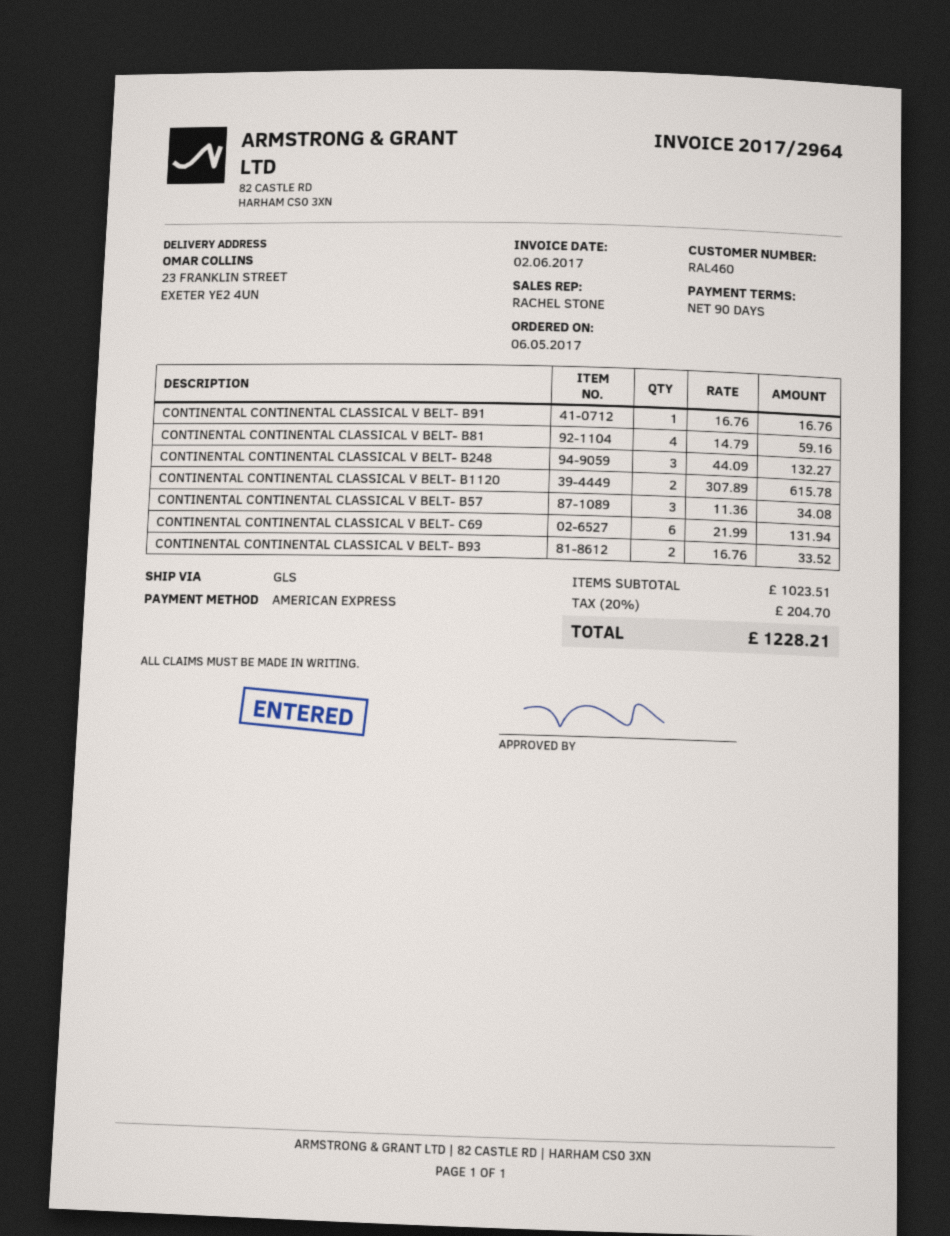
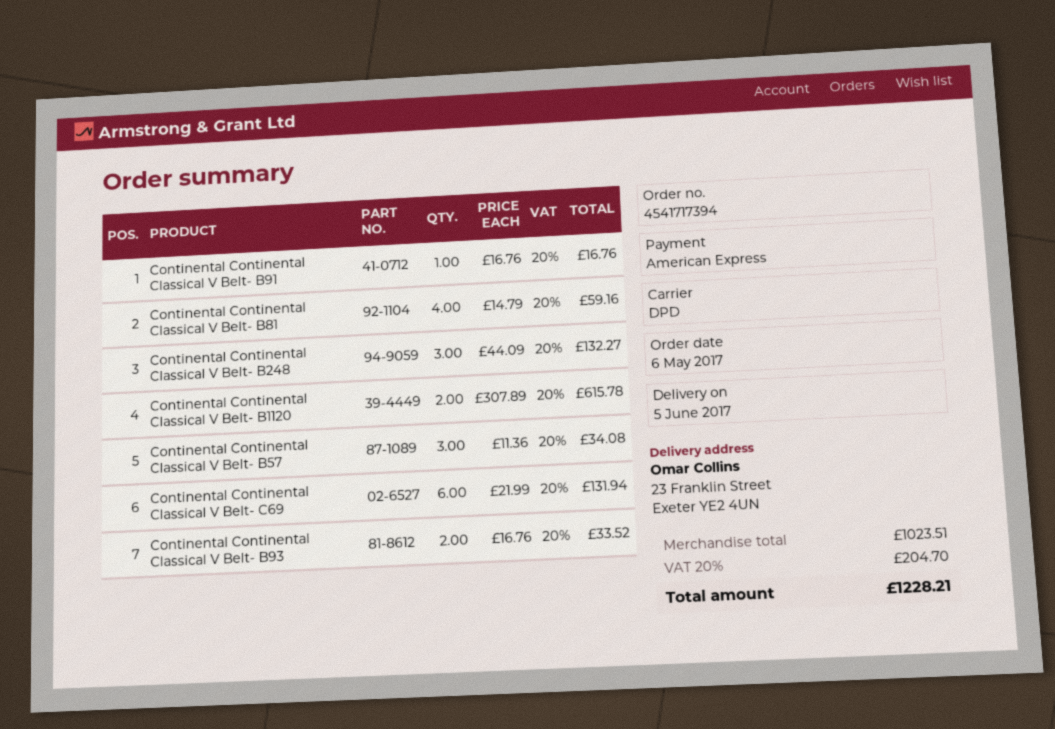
shipping method: GLS -> DPD

